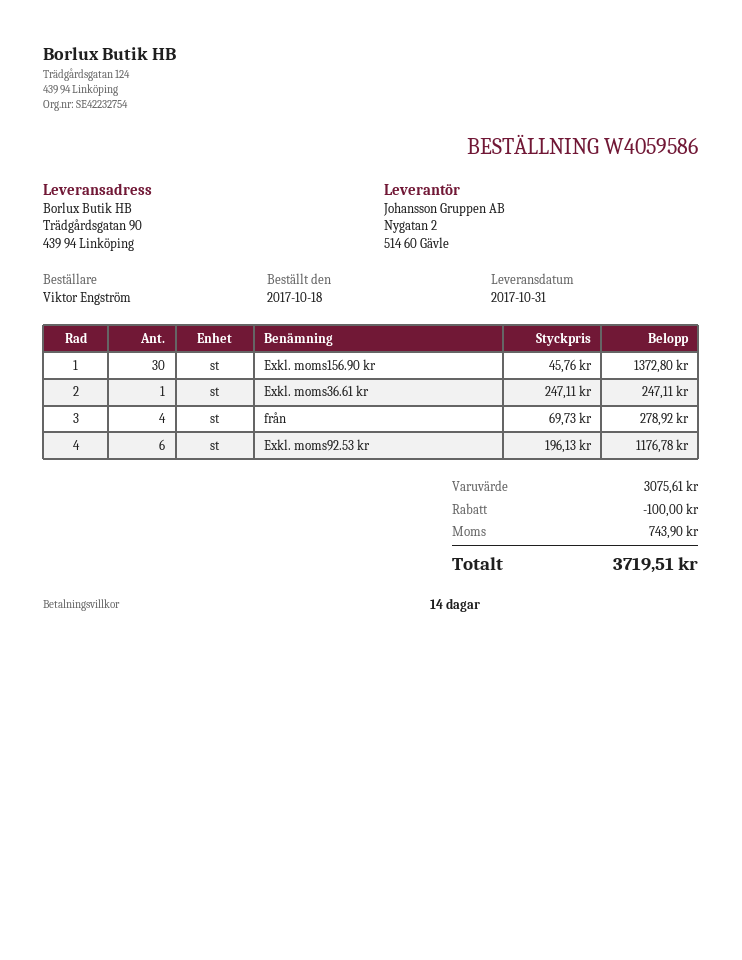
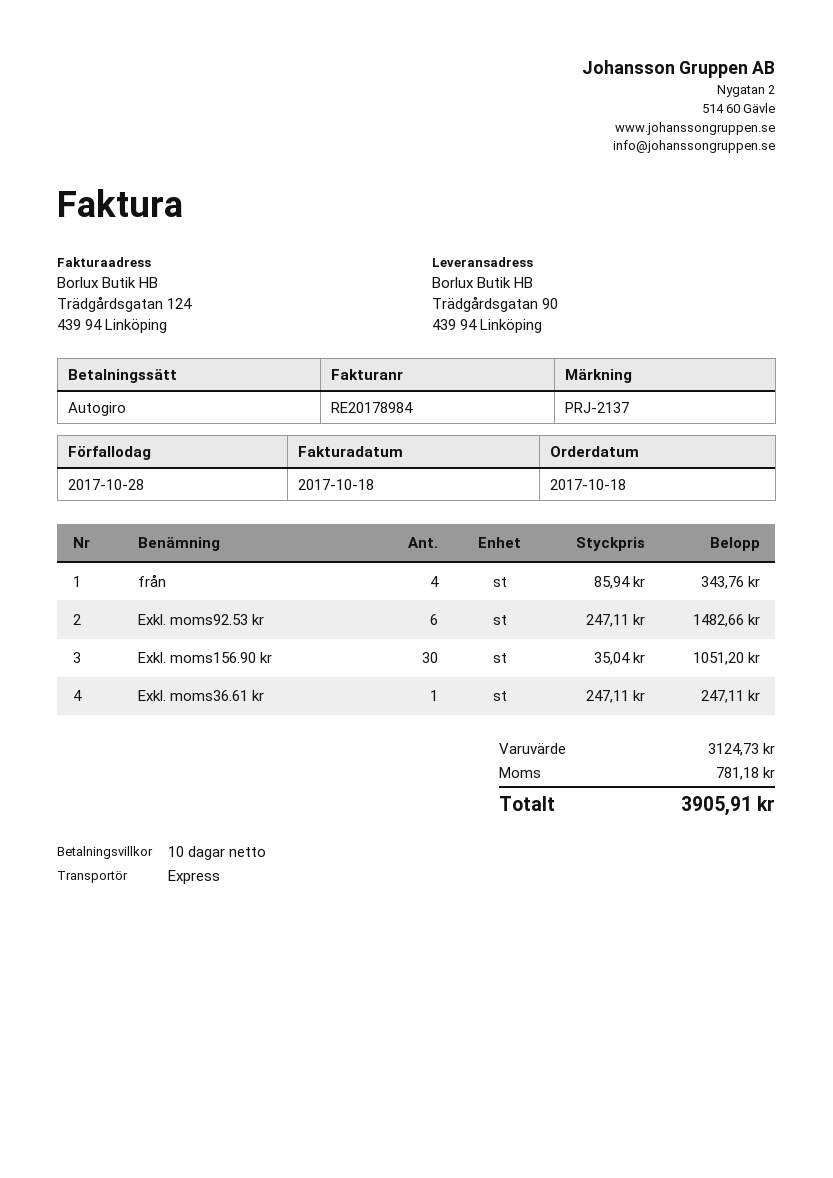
payment terms: 14 days -> 10 days
Exkl. moms156.90 kr: 30 x 45.76 = 1372.80 -> 30 x 35.04 = 1051.20
från: 4 x 69.73 = 278.92 -> 4 x 85.94 = 343.76
Exkl. moms92.53 kr: 6 x 196.13 = 1176.78 -> 6 x 247.11 = 1482.66
subtotal: 3075.61 -> 3124.73
discount: 100.00 -> none
tax: 743.90 -> 781.18
total: 3719.51 -> 3905.91

